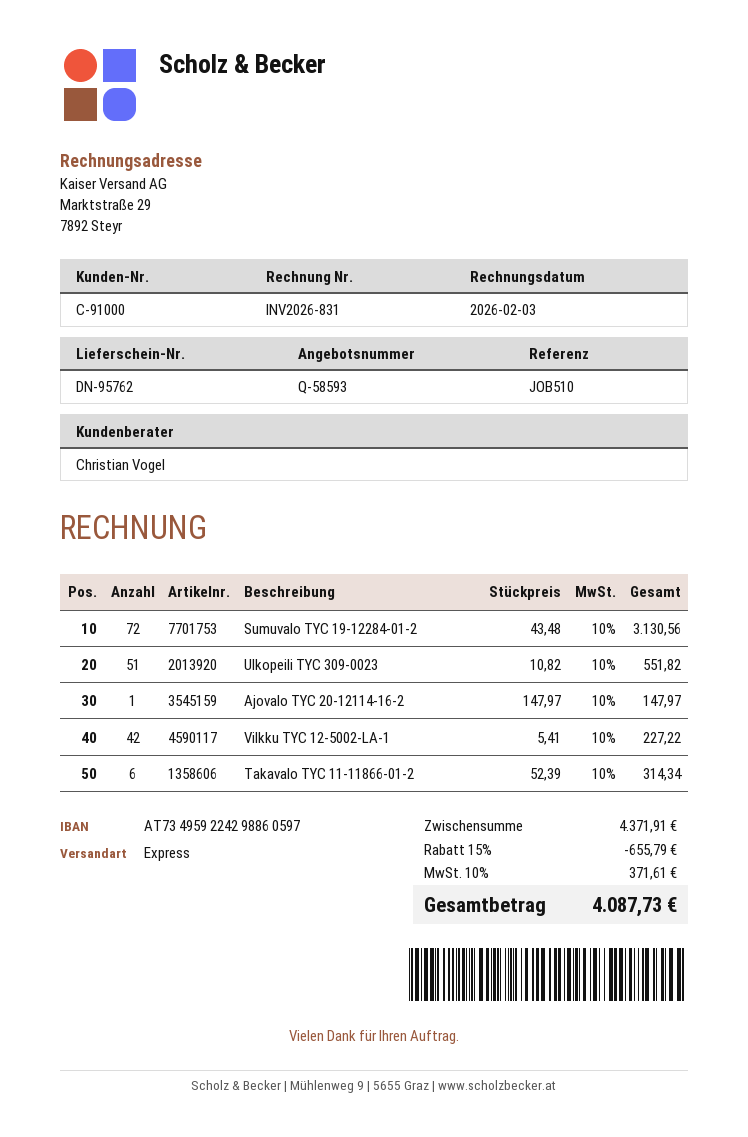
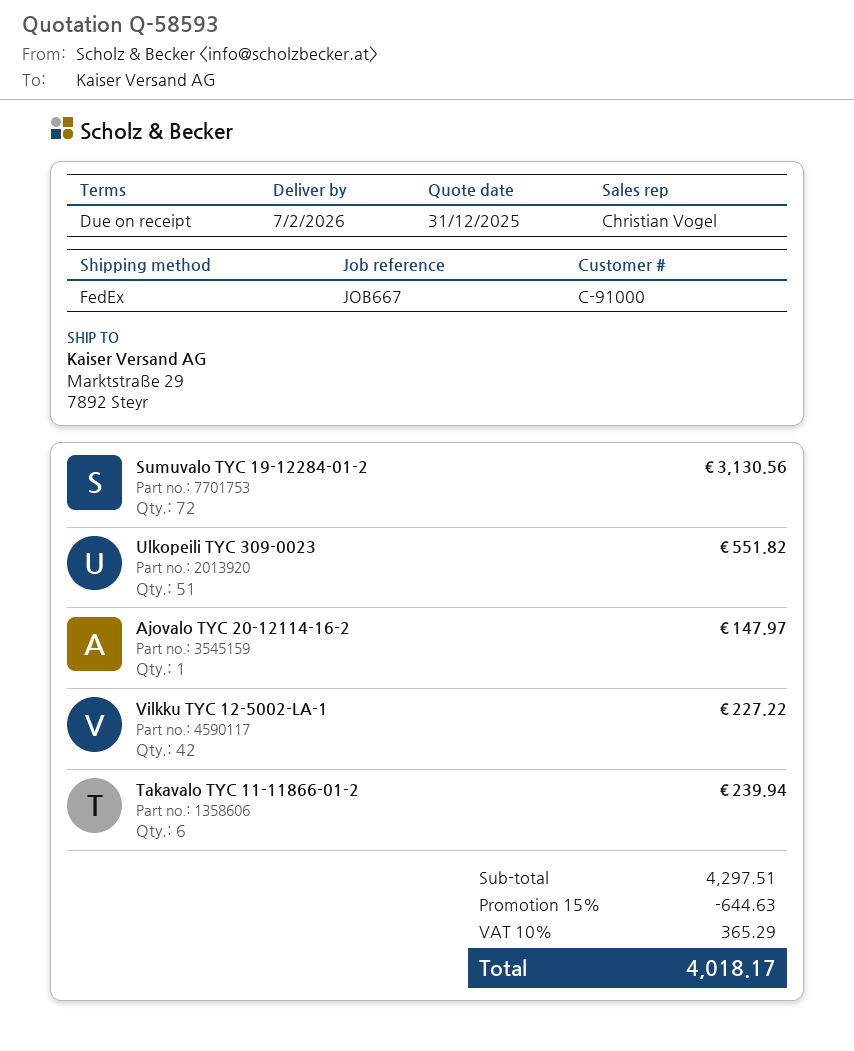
reference: JOB510 -> JOB667
shipping method: express -> FedEx
Takavalo TYC 11-11866-01-2: 6 for 314.34 -> 6 for 239.94
subtotal: 4371.91 -> 4297.51
discount: 15% = 655.79 -> 15% = 644.63
tax: 10% = 371.61 -> 10% = 365.29
total: 4087.73 -> 4018.17

